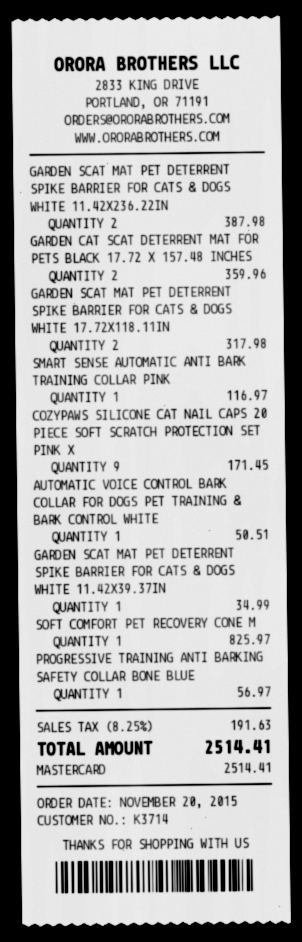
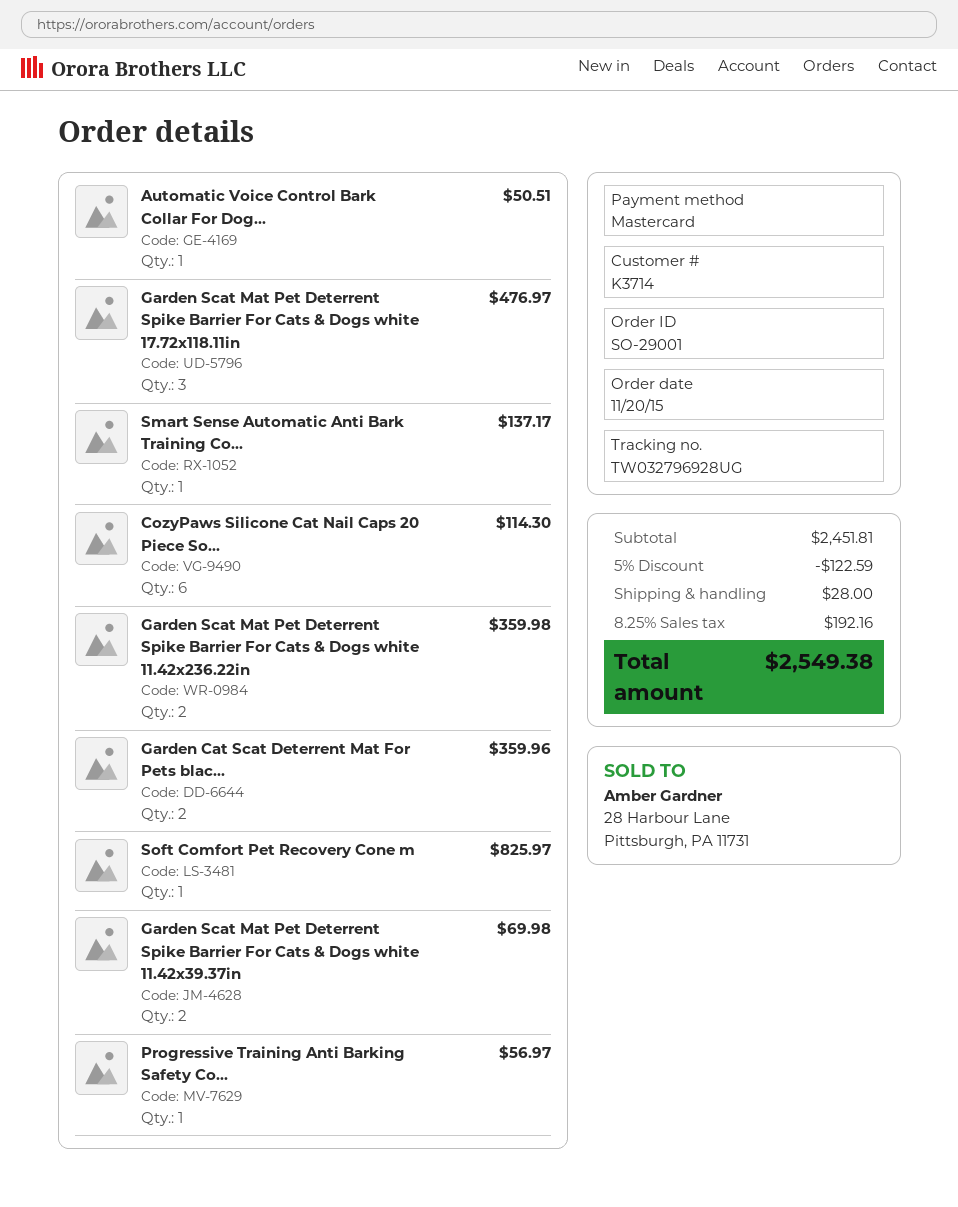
GARDEN SCAT MAT PET DETERRENT SPIKE BARRIER FOR CATS & DOGS WHITE 11.42X236.22IN: 2 for 387.98 -> 2 for 359.98
GARDEN SCAT MAT PET DETERRENT SPIKE BARRIER FOR CATS & DOGS WHITE 17.72X118.11IN: 2 for 317.98 -> 3 for 476.97
SMART SENSE AUTOMATIC ANTI BARK TRAINING COLLAR PINK: 1 for 116.97 -> 1 for 137.17
COZYPAWS SILICONE CAT NAIL CAPS 20 PIECE SOFT SCRATCH PROTECTION SET PINK X: 9 for 171.45 -> 6 for 114.30
GARDEN SCAT MAT PET DETERRENT SPIKE BARRIER FOR CATS & DOGS WHITE 11.42X39.37IN: 1 for 34.99 -> 2 for 69.98
discount: none -> 5% = 122.59
shipping: none -> 28.00
tax: 8.25% = 191.63 -> 8.25% = 192.16
total: 2514.41 -> 2549.38

